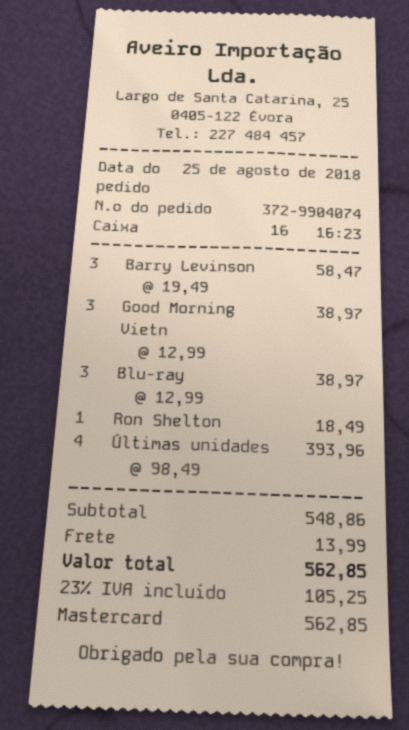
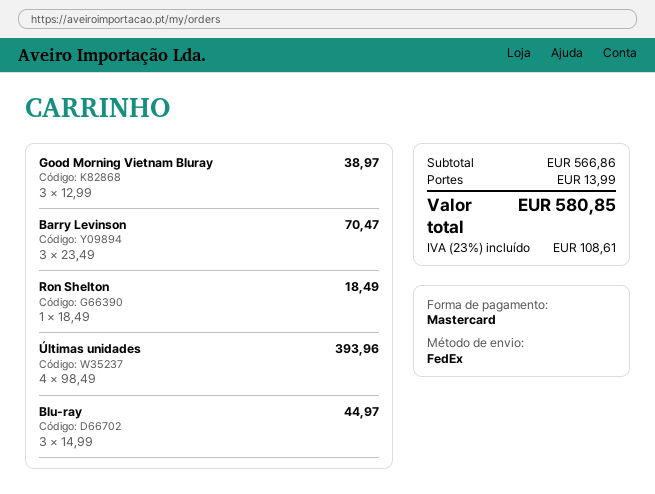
Barry Levinson: 3 x 19.49 = 58.47 -> 3 x 23.49 = 70.47
Blu-ray: 3 x 12.99 = 38.97 -> 3 x 14.99 = 44.97
subtotal: 548.86 -> 566.86
tax: 23% = 105.25 -> 23% = 108.61
total: 562.85 -> 580.85

